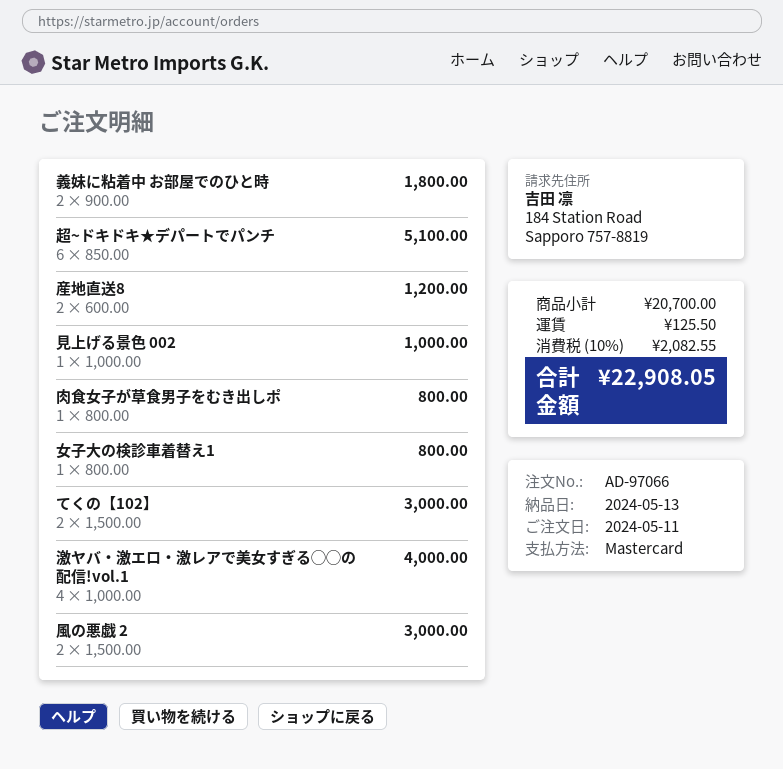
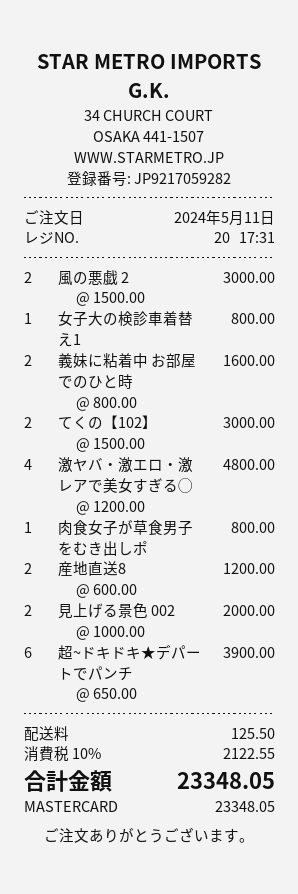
義妹に粘着中 お部屋でのひと時: 2 x 900.00 = 1800.00 -> 2 x 800.00 = 1600.00
超~ドキドキ★デパートでパンチ: 6 x 850.00 = 5100.00 -> 6 x 650.00 = 3900.00
見上げる景色 002: 1 x 1000.00 = 1000.00 -> 2 x 1000.00 = 2000.00
激ヤバ・激エロ・激レアで美女すぎる◯◯の配信!vol.1: 4 x 1000.00 = 4000.00 -> 4 x 1200.00 = 4800.00
tax: 10% = 2082.55 -> 10% = 2122.55
total: 22908.05 -> 23348.05

